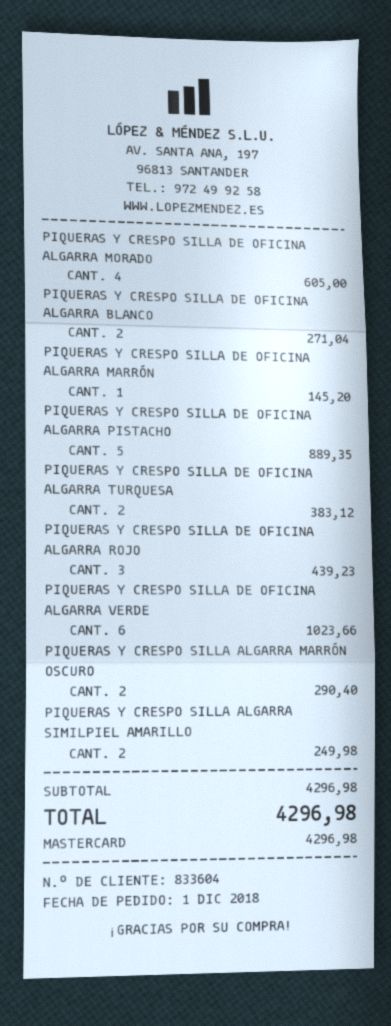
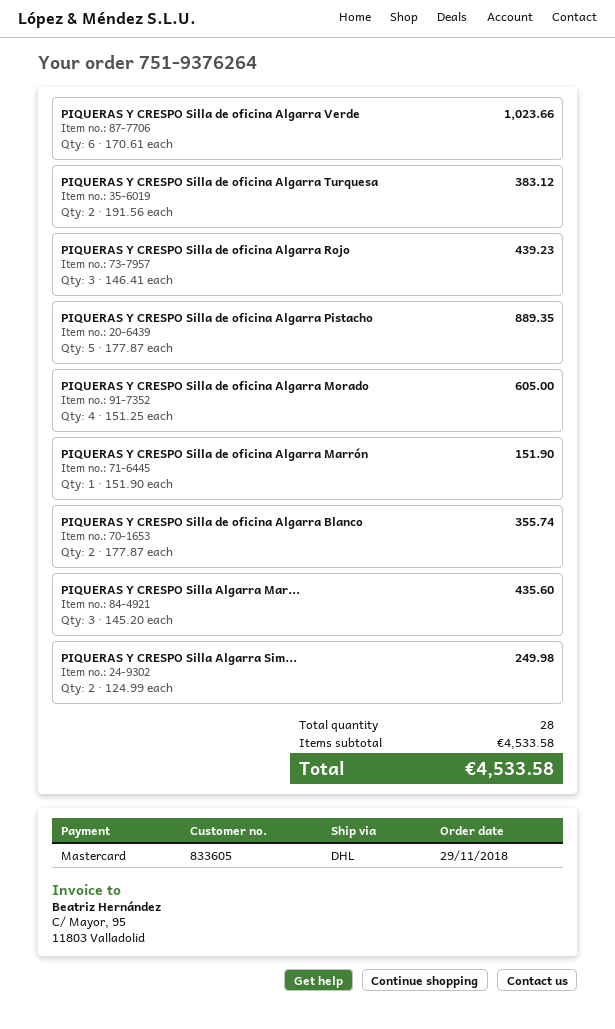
order date: 2018-12-01 -> 2018-11-29
customer number: 833604 -> 833605
PIQUERAS Y CRESPO SILLA DE OFICINA ALGARRA BLANCO: 2 for 271.04 -> 2 for 355.74
PIQUERAS Y CRESPO SILLA DE OFICINA ALGARRA MARRÓN: 1 for 145.20 -> 1 for 151.90
PIQUERAS Y CRESPO SILLA ALGARRA MARRÓN OSCURO: 2 for 290.40 -> 3 for 435.60
subtotal: 4296.98 -> 4533.58
total: 4296.98 -> 4533.58

